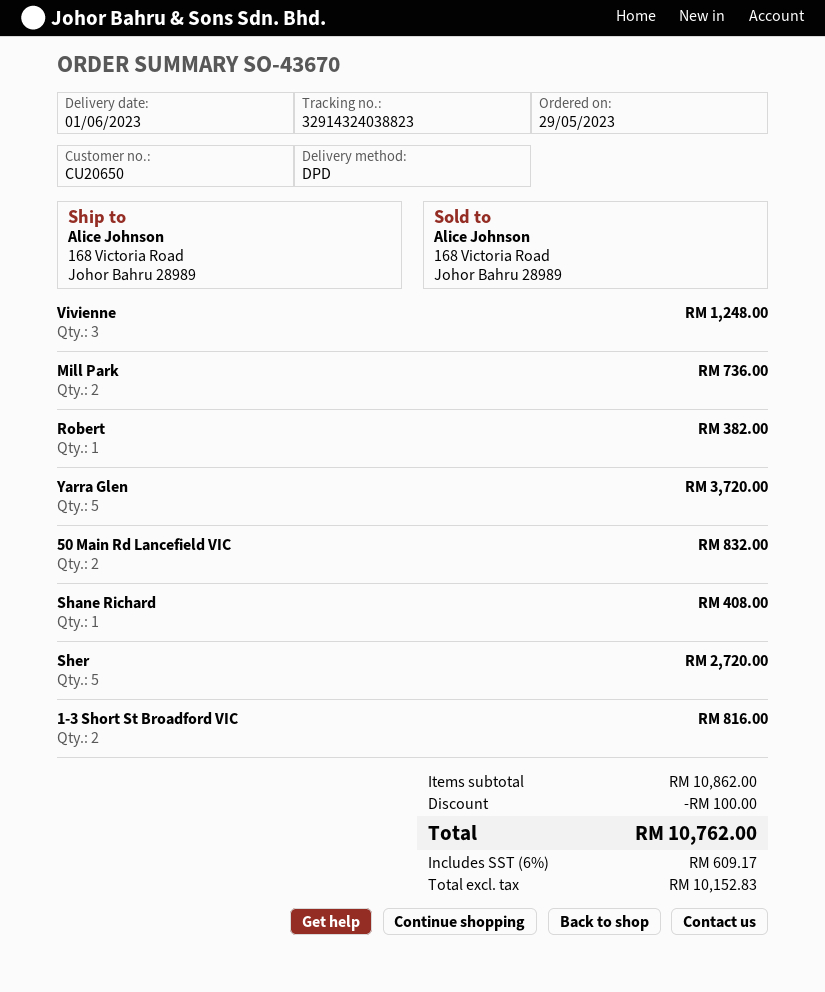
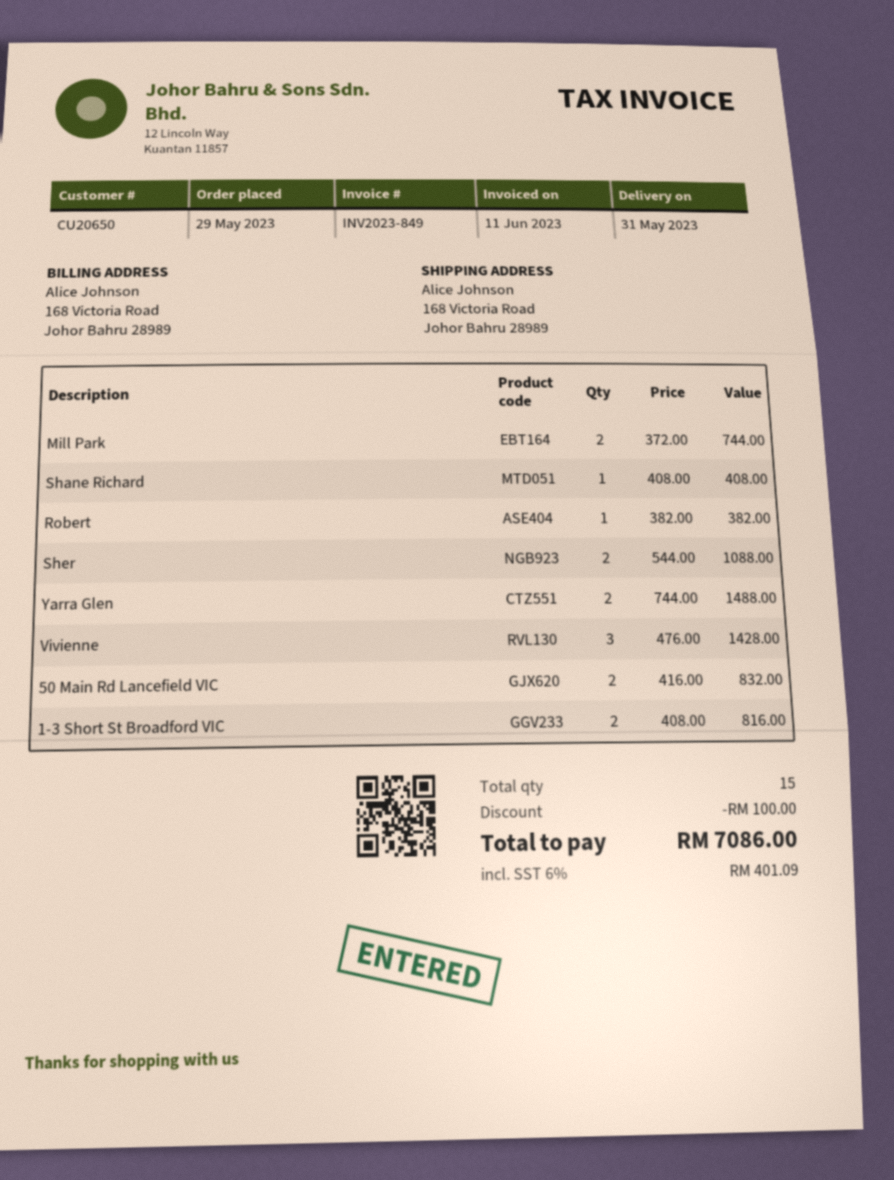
delivery date: 2023-06-01 -> 2023-05-31
Vivienne: 3 for 1248.00 -> 3 for 1428.00
Mill Park: 2 for 736.00 -> 2 for 744.00
Yarra Glen: 5 for 3720.00 -> 2 for 1488.00
Sher: 5 for 2720.00 -> 2 for 1088.00
tax: 6% = 609.17 -> 6% = 401.09
total: 10762.00 -> 7086.00

